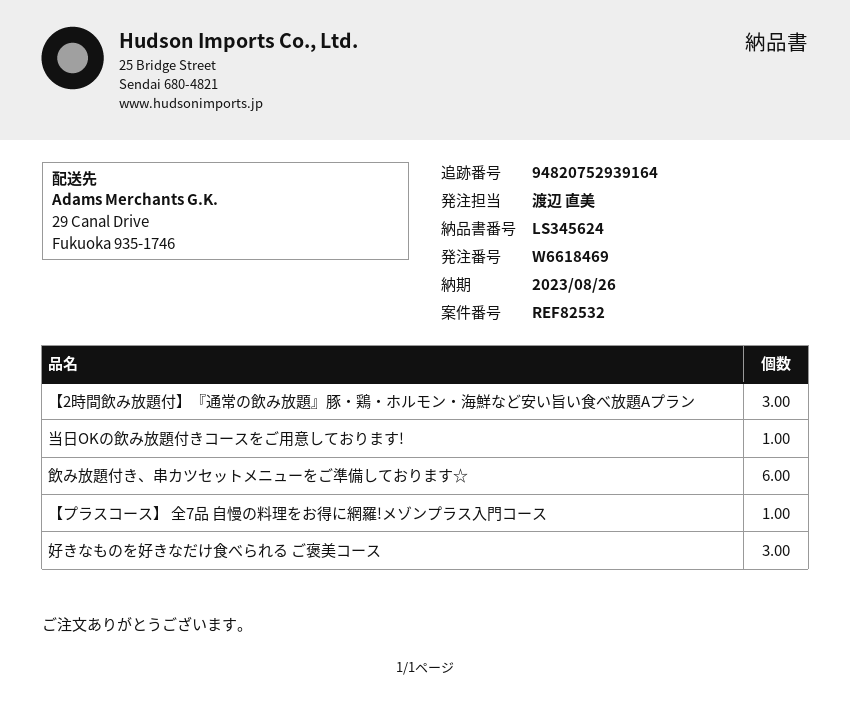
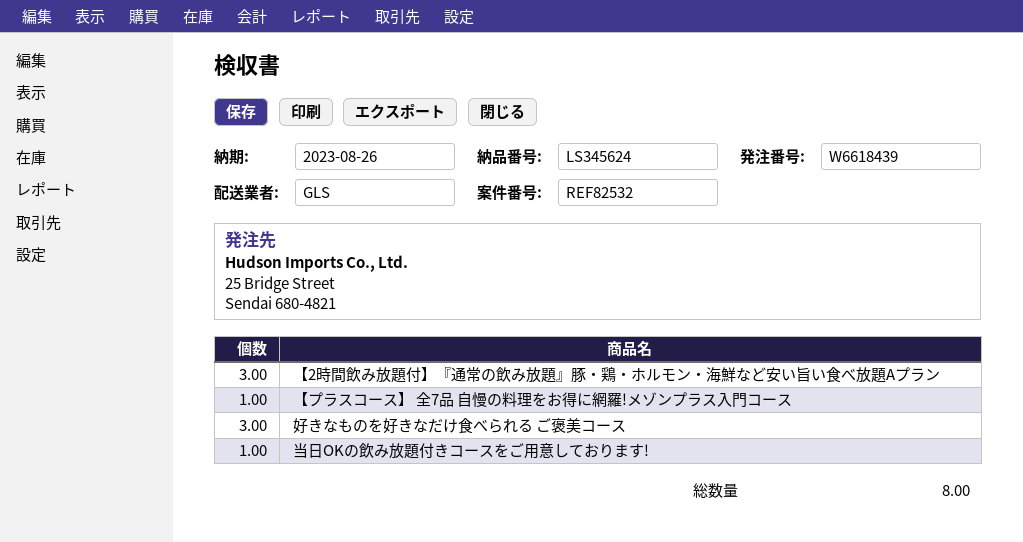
order number: W6618469 -> W6618439
飲み放題付き、串カツセットメニューをご準備しております☆: 6 -> none

